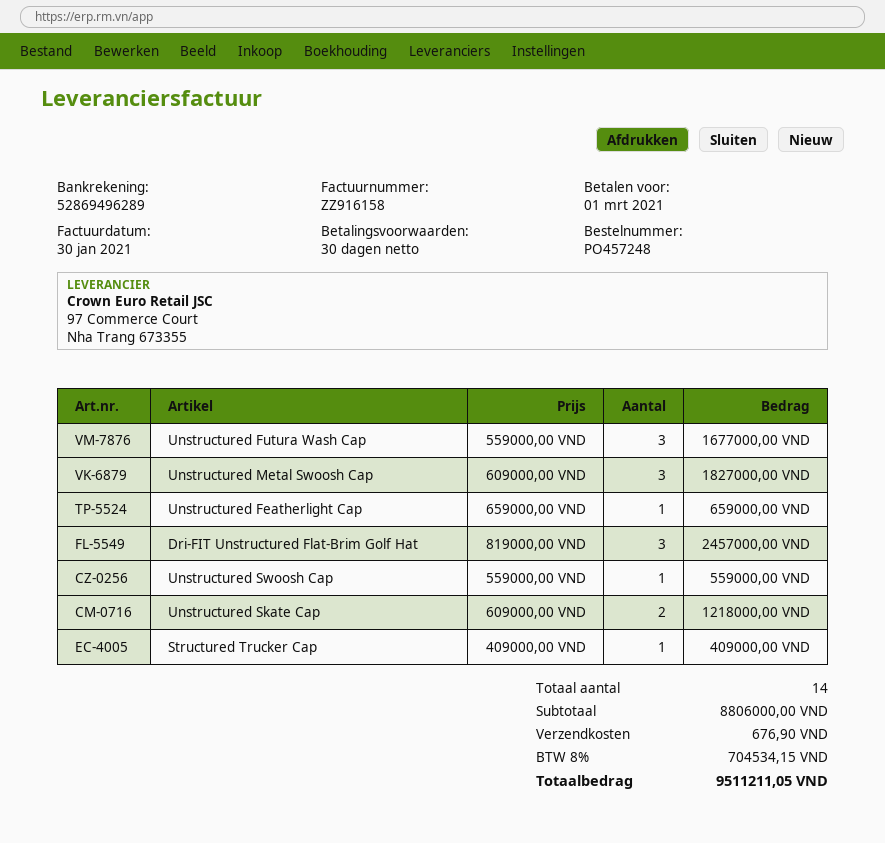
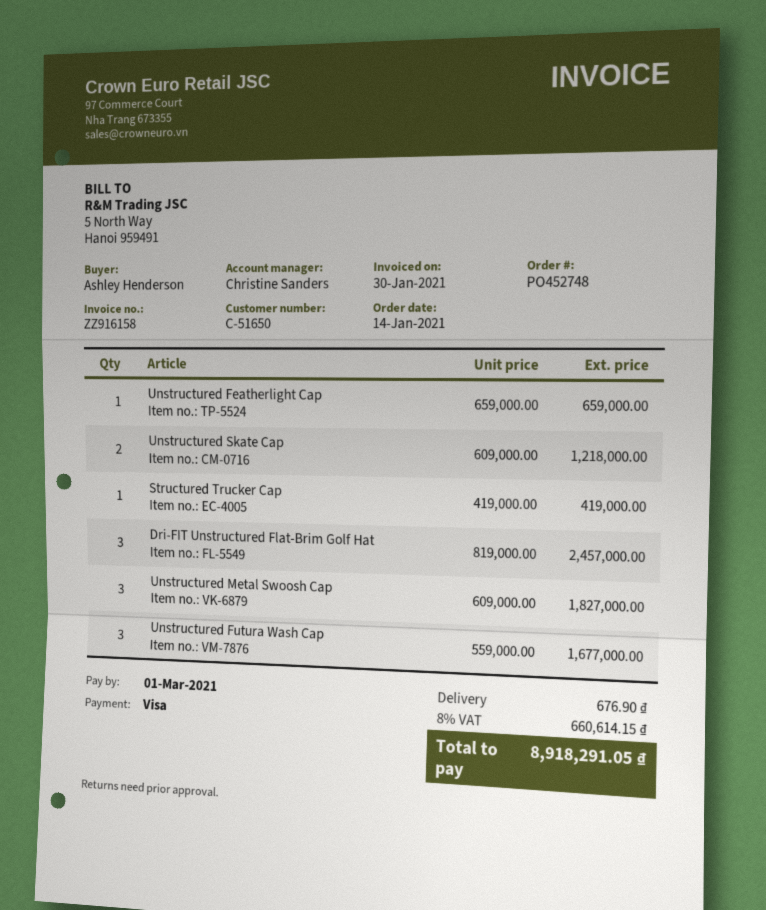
order number: PO457248 -> PO452748
Unstructured Swoosh Cap: 1 x 559000.00 = 559000.00 -> none
Structured Trucker Cap: 1 x 409000.00 = 409000.00 -> 1 x 419000.00 = 419000.00
tax: 8% = 704534.15 -> 8% = 660614.15
total: 9511211.05 -> 8918291.05

